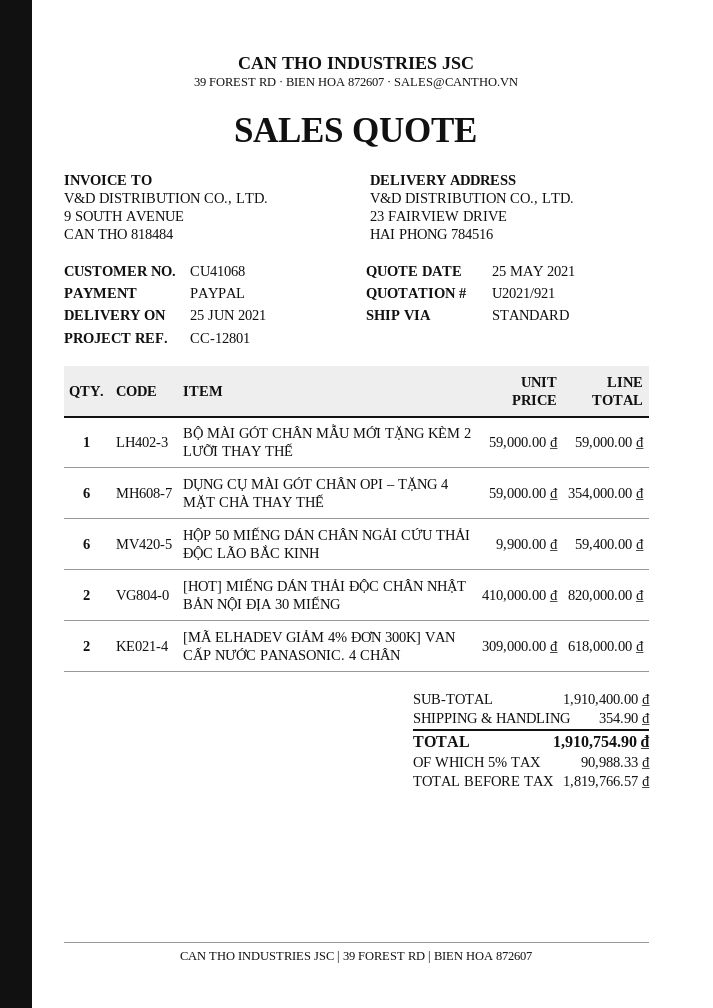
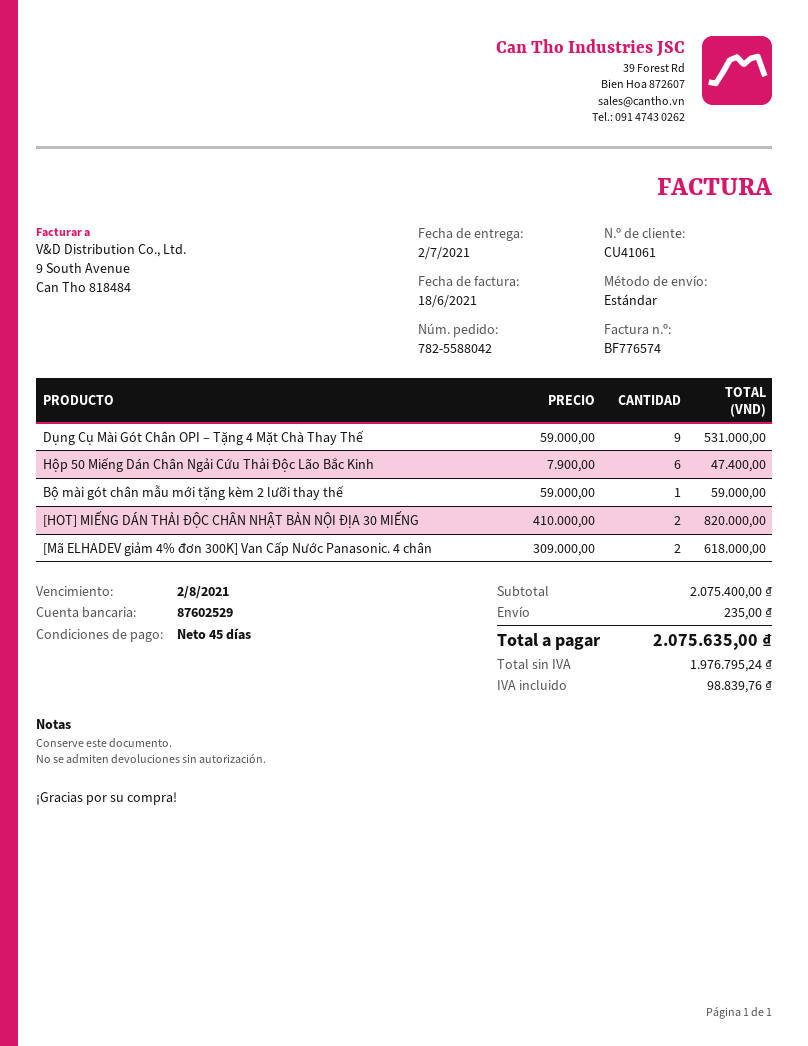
delivery date: 2021-06-25 -> 2021-07-02
customer number: CU41068 -> CU41061
DỤNG CỤ MÀI GÓT CHÂN OPI – TẶNG 4 MẶT CHÀ THAY THẾ: 6 x 59000.00 = 354000.00 -> 9 x 59000.00 = 531000.00
HỘP 50 MIẾNG DÁN CHÂN NGẢI CỨU THẢI ĐỘC LÃO BẮC KINH: 6 x 9900.00 = 59400.00 -> 6 x 7900.00 = 47400.00
subtotal: 1910400.00 -> 2075400.00
shipping: 354.90 -> 235.00
net: 1819766.57 -> 1976795.24
tax: 90988.33 -> 98839.76
total: 1910754.90 -> 2075635.00

